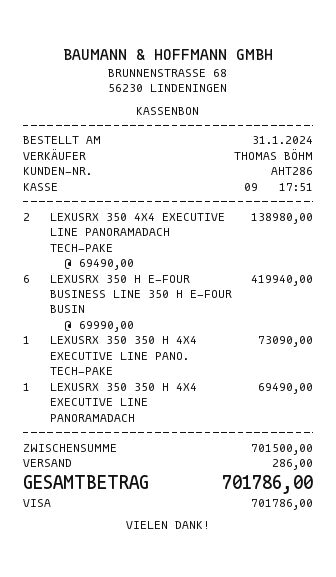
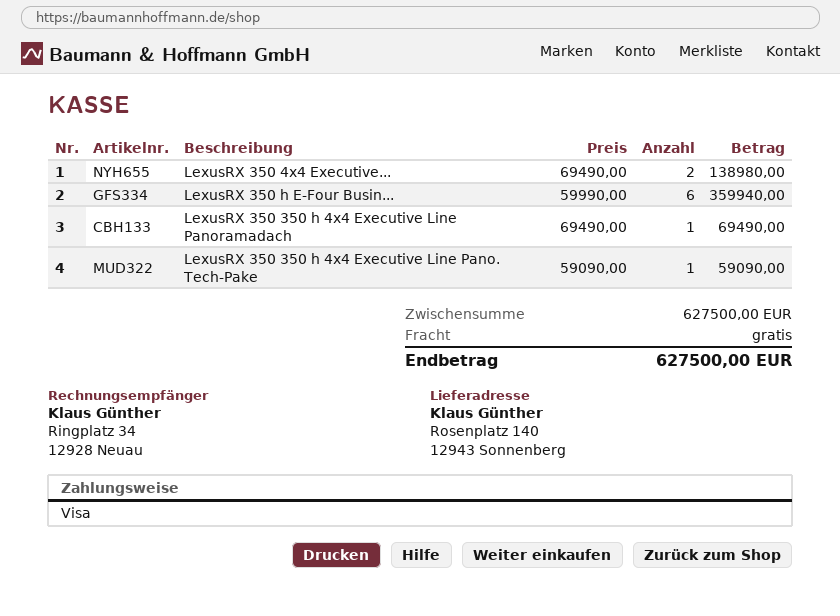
LEXUSRX 350 H E-FOUR BUSINESS LINE 350 H E-FOUR BUSIN: 6 x 69990.00 = 419940.00 -> 6 x 59990.00 = 359940.00
LEXUSRX 350 350 H 4X4 EXECUTIVE LINE PANO. TECH-PAKE: 1 x 73090.00 = 73090.00 -> 1 x 59090.00 = 59090.00
subtotal: 701500.00 -> 627500.00
shipping: 286.00 -> 0.00
total: 701786.00 -> 627500.00

